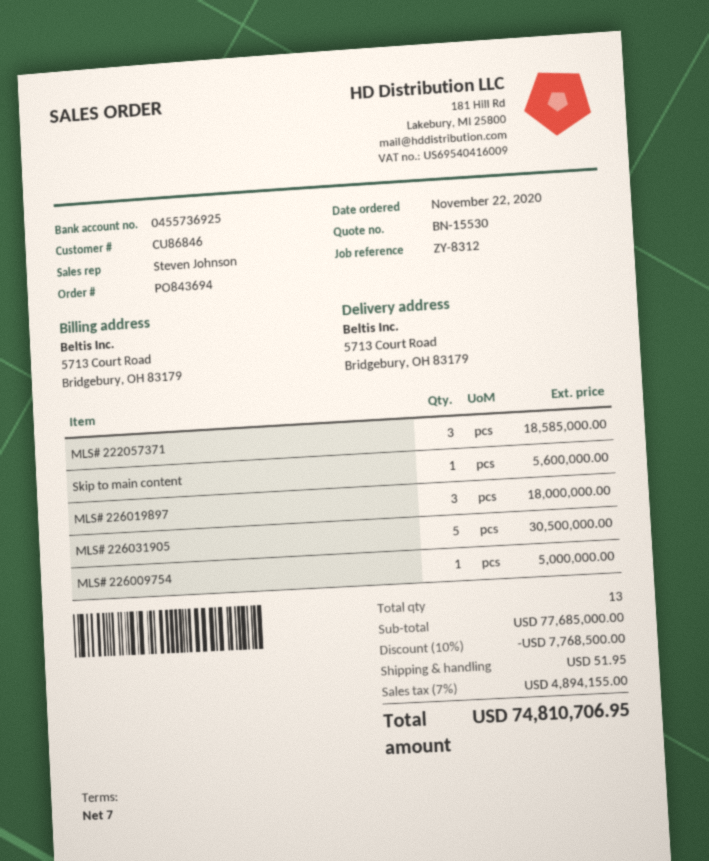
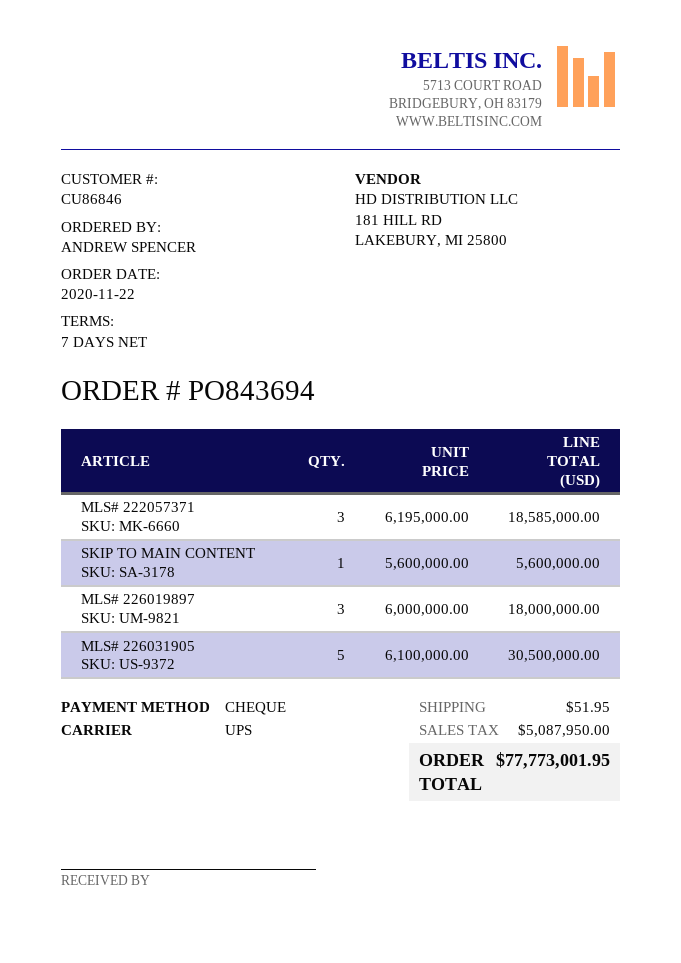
MLS# 226009754: 1 for 5000000.00 -> none
discount: 10% = 7768500.00 -> none
tax: 4894155.00 -> 5087950.00
total: 74810706.95 -> 77773001.95

